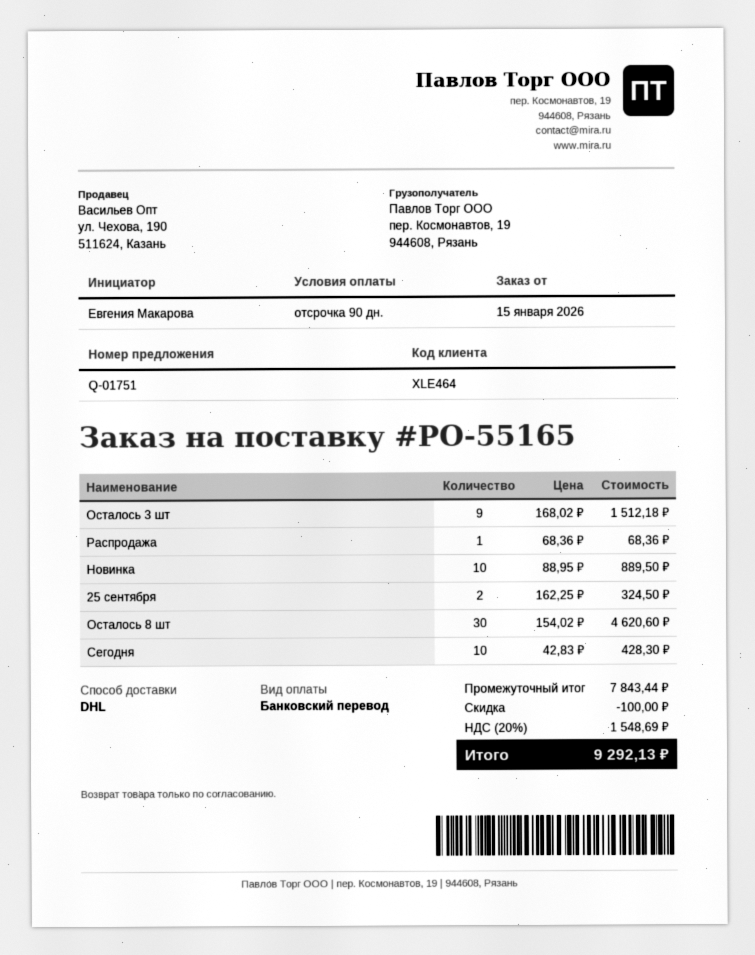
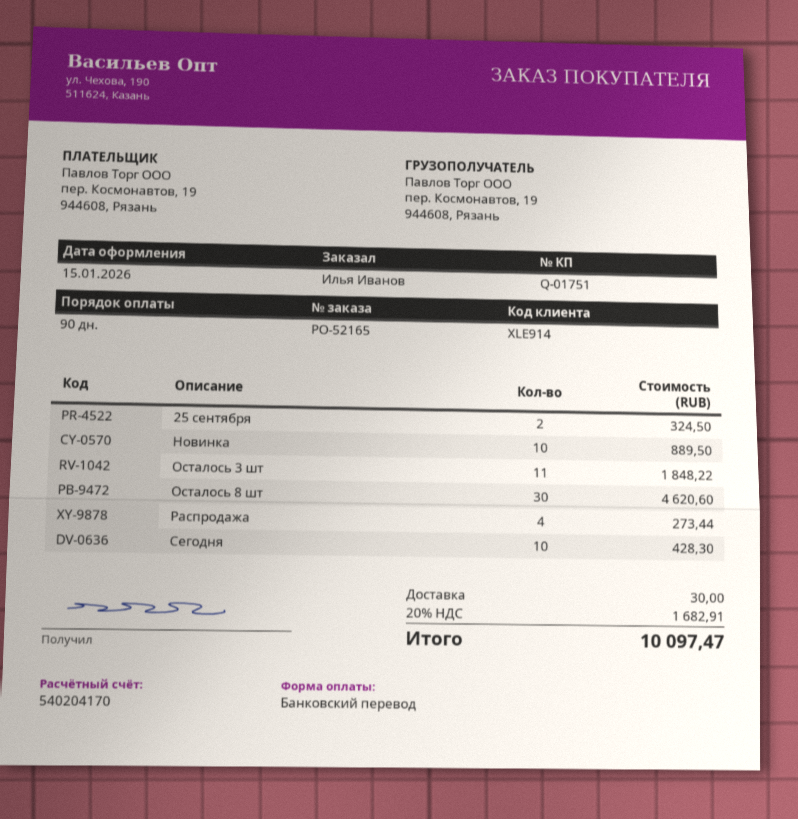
order number: PO-55165 -> PO-52165
customer number: XLE464 -> XLE914
ordered by: Евгения Макарова -> Илья Иванов
Осталось 3 шт: 9 for 1512.18 -> 11 for 1848.22
Распродажа: 1 for 68.36 -> 4 for 273.44
discount: 100.00 -> none
shipping: none -> 30.00
tax: 20% = 1548.69 -> 20% = 1682.91
total: 9292.13 -> 10097.47

